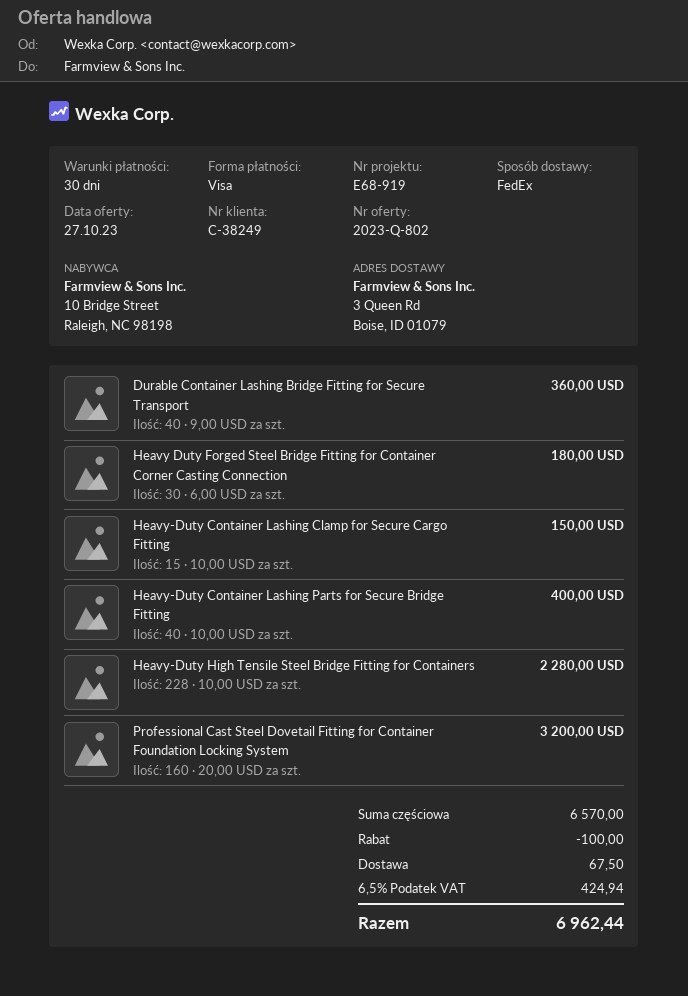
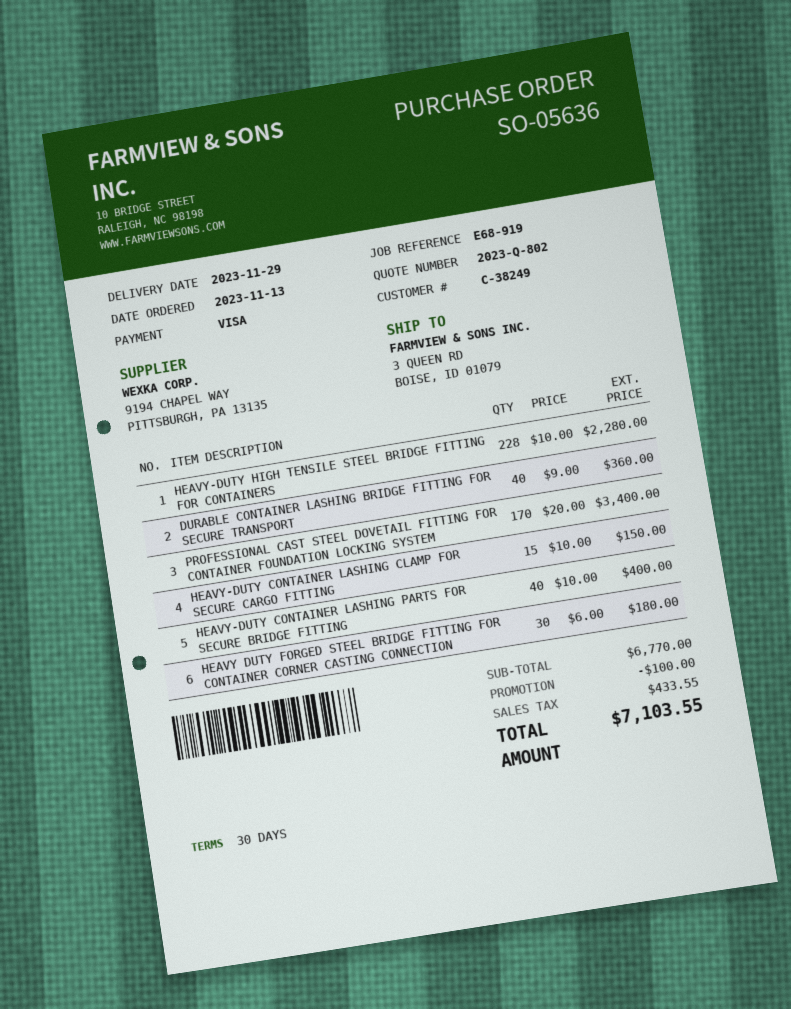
Professional Cast Steel Dovetail Fitting for Container Foundation Locking System: 160 x 20.00 = 3200.00 -> 170 x 20.00 = 3400.00
subtotal: 6570.00 -> 6770.00
shipping: 67.50 -> none
tax: 424.94 -> 433.55
total: 6962.44 -> 7103.55

